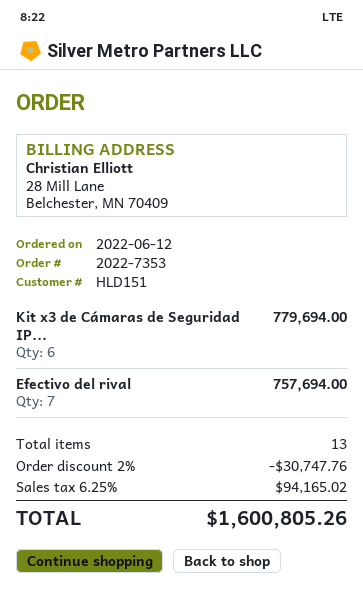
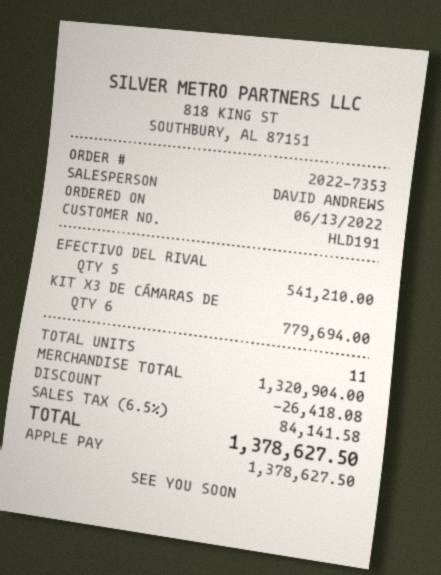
order date: 2022-06-12 -> 2022-06-13
customer number: HLD151 -> HLD191
Efectivo del rival: 7 for 757694.00 -> 5 for 541210.00
total quantity: 13 -> 11
discount: 30747.76 -> 26418.08
tax: 6.25% = 94165.02 -> 6.5% = 84141.58
total: 1600805.26 -> 1378627.50

